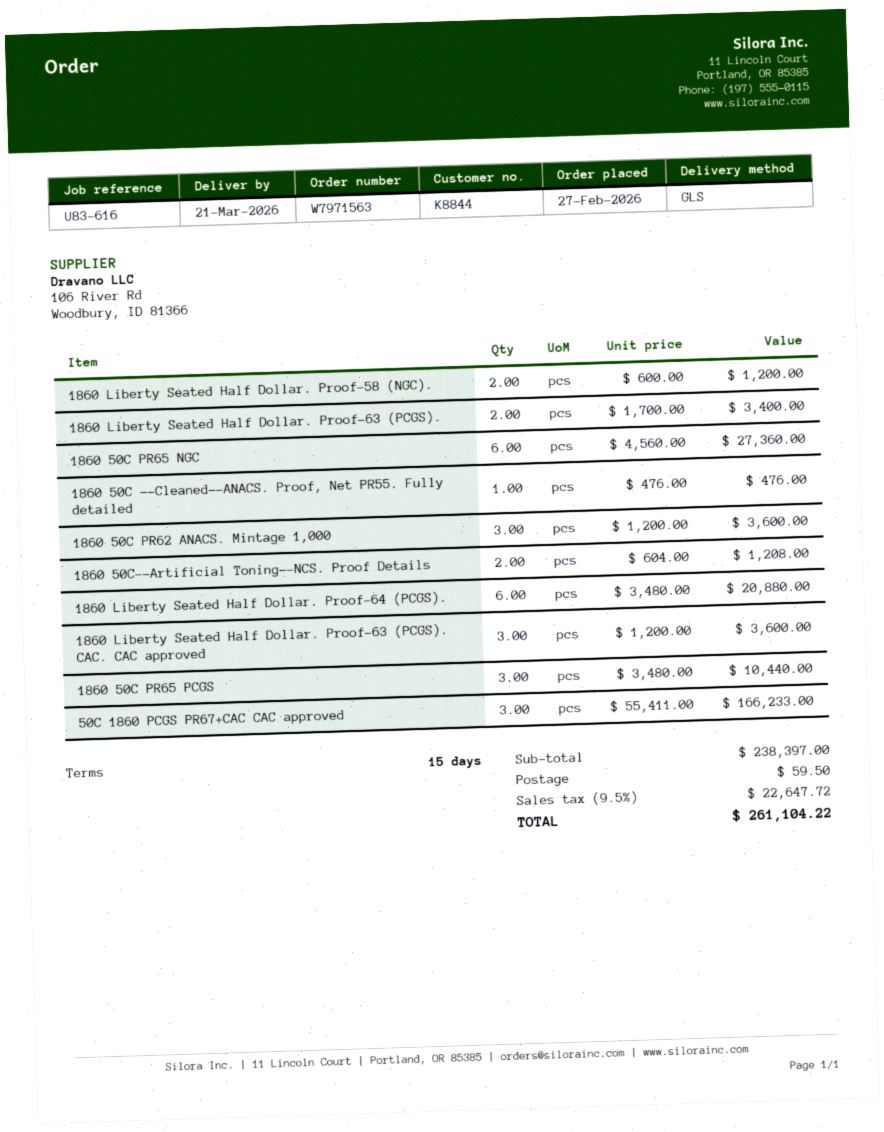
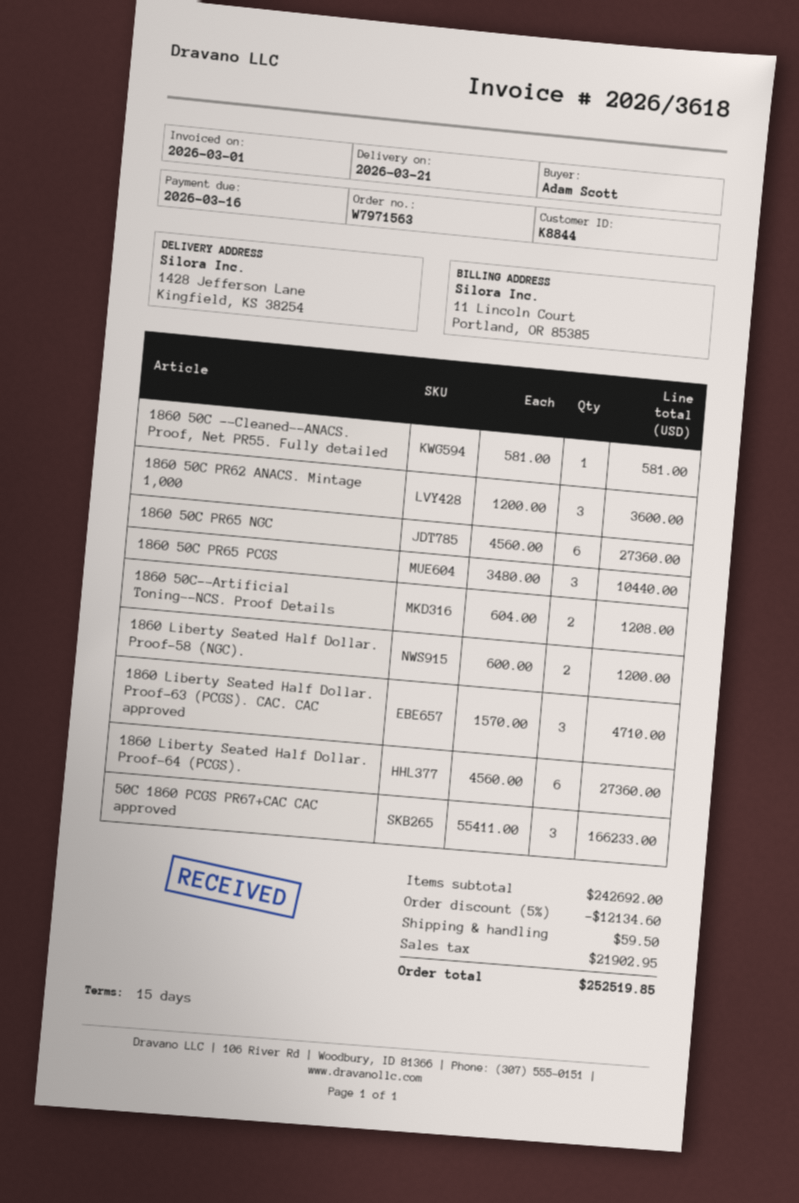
1860 Liberty Seated Half Dollar. Proof-63 (PCGS).: 2 x 1700.00 = 3400.00 -> none
1860 50C --Cleaned--ANACS. Proof, Net PR55. Fully detailed: 1 x 476.00 = 476.00 -> 1 x 581.00 = 581.00
1860 Liberty Seated Half Dollar. Proof-64 (PCGS).: 6 x 3480.00 = 20880.00 -> 6 x 4560.00 = 27360.00
1860 Liberty Seated Half Dollar. Proof-63 (PCGS). CAC. CAC approved: 3 x 1200.00 = 3600.00 -> 3 x 1570.00 = 4710.00
subtotal: 238397.00 -> 242692.00
discount: none -> 5% = 12134.60
tax: 22647.72 -> 21902.95
total: 261104.22 -> 252519.85

